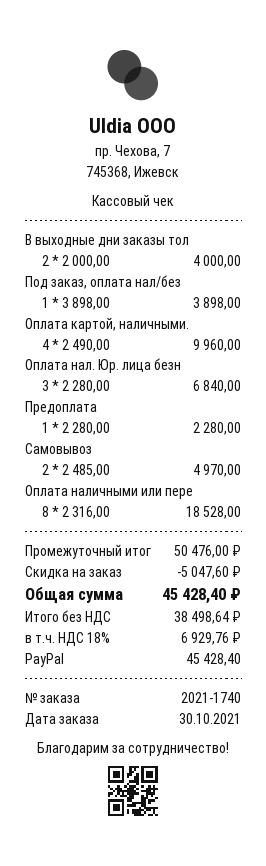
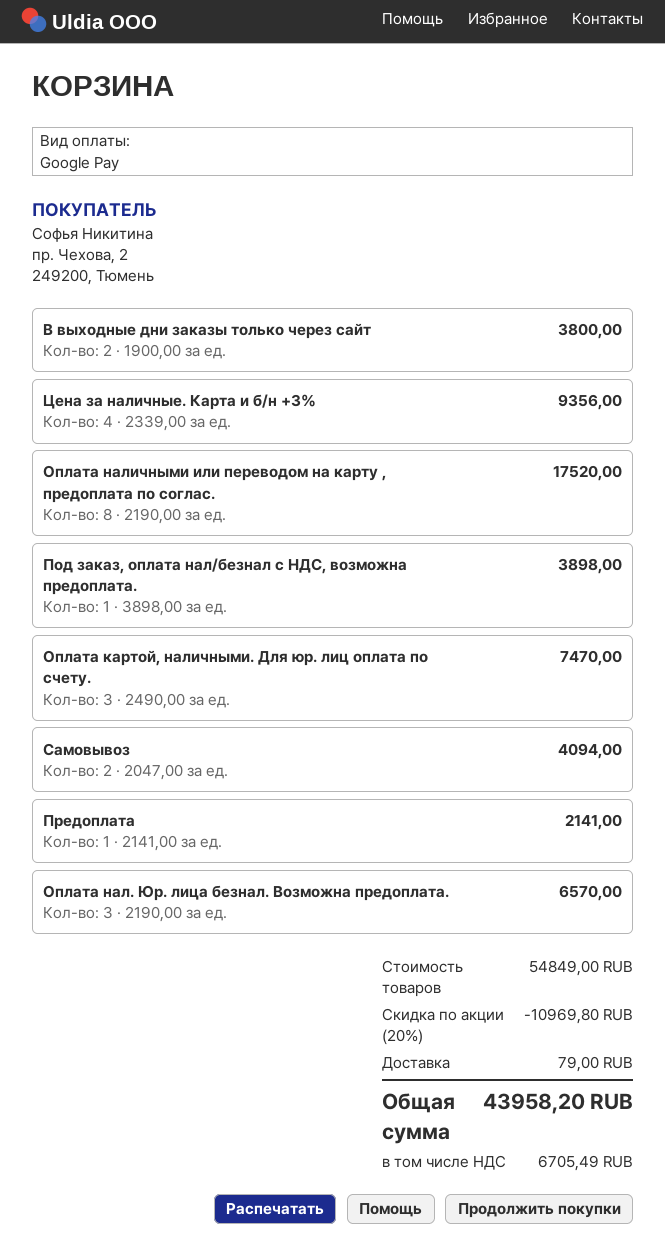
payment method: PayPal -> Google Pay
В выходные дни заказы тол: 2 x 2000.00 = 4000.00 -> 2 x 1900.00 = 3800.00
Оплата картой, наличными.: 4 x 2490.00 = 9960.00 -> 3 x 2490.00 = 7470.00
Оплата нал. Юр. лица безн: 3 x 2280.00 = 6840.00 -> 3 x 2190.00 = 6570.00
Предоплата: 1 x 2280.00 = 2280.00 -> 1 x 2141.00 = 2141.00
Самовывоз: 2 x 2485.00 = 4970.00 -> 2 x 2047.00 = 4094.00
Оплата наличными или пере: 8 x 2316.00 = 18528.00 -> 8 x 2190.00 = 17520.00
Цена за наличные. Карта и б/н +3%: none -> 4 x 2339.00 = 9356.00
subtotal: 50476.00 -> 54849.00
discount: 5047.60 -> 10969.80
shipping: none -> 79.00
tax: 6929.76 -> 6705.49
total: 45428.40 -> 43958.20

